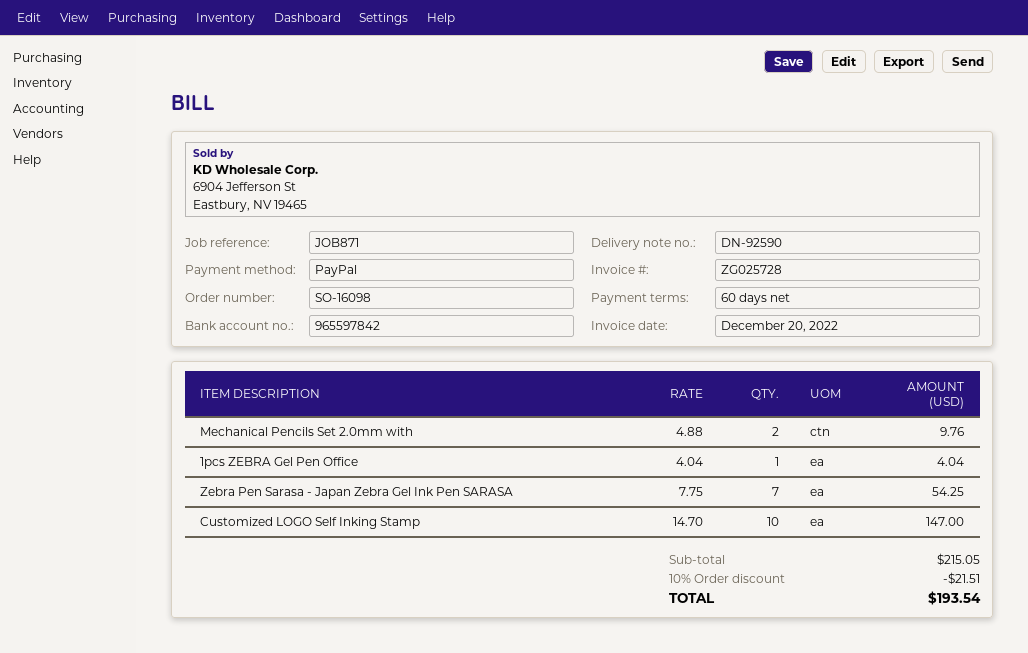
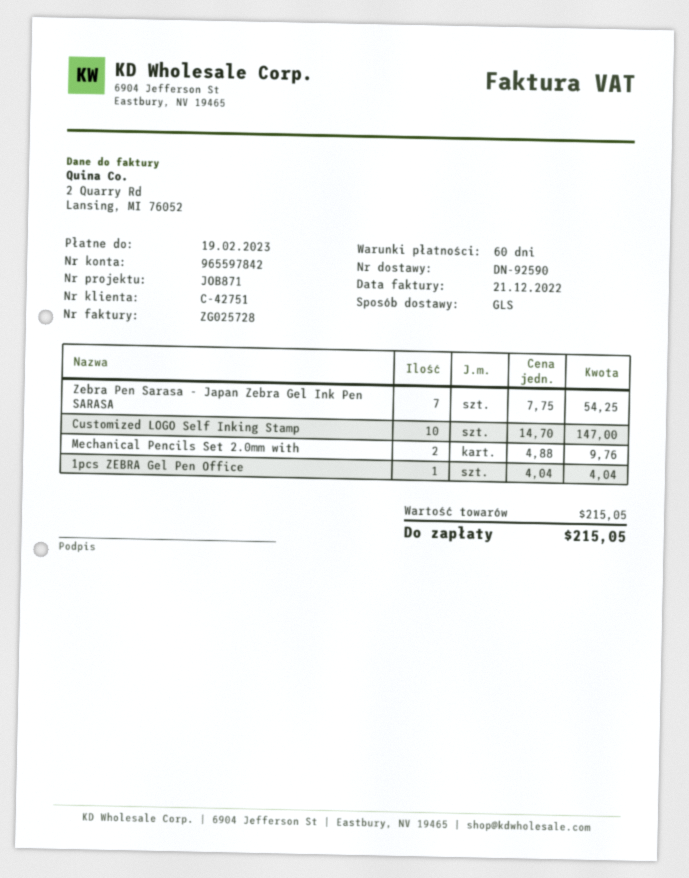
invoice date: 2022-12-20 -> 2022-12-21
discount: 10% = 21.51 -> none
total: 193.54 -> 215.05

